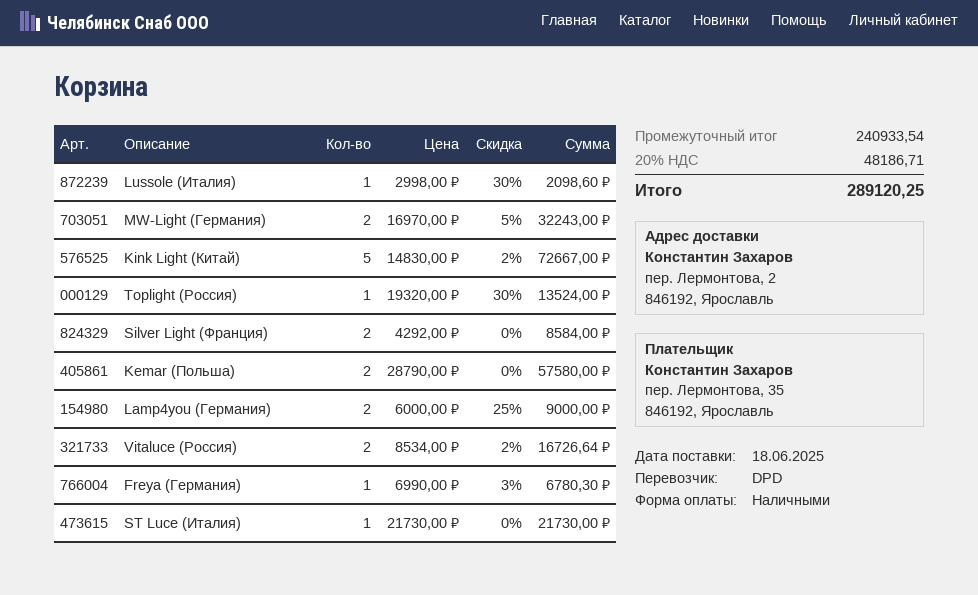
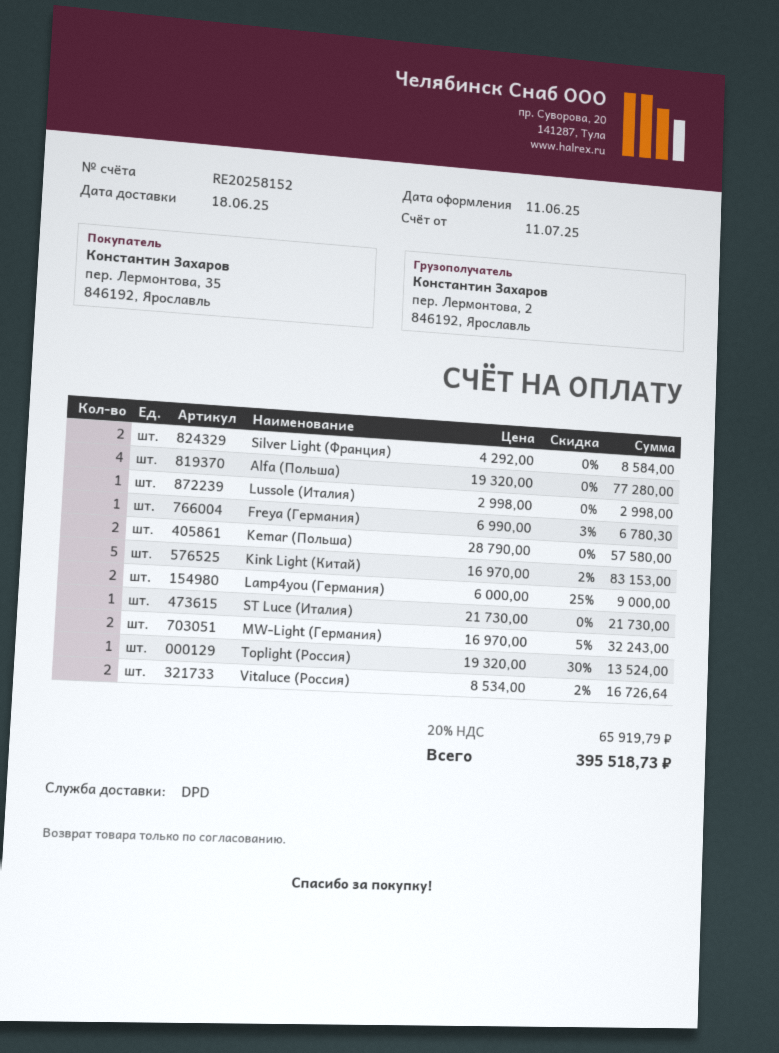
Lussole (Италия): 1 x 2998.00 - 30% = 2098.60 -> 1 x 2998.00 = 2998.00
Kink Light (Китай): 5 x 14830.00 - 2% = 72667.00 -> 5 x 16970.00 - 2% = 83153.00
Alfa (Польша): none -> 4 x 19320.00 = 77280.00
tax: 20% = 48186.71 -> 20% = 65919.79
total: 289120.25 -> 395518.73

